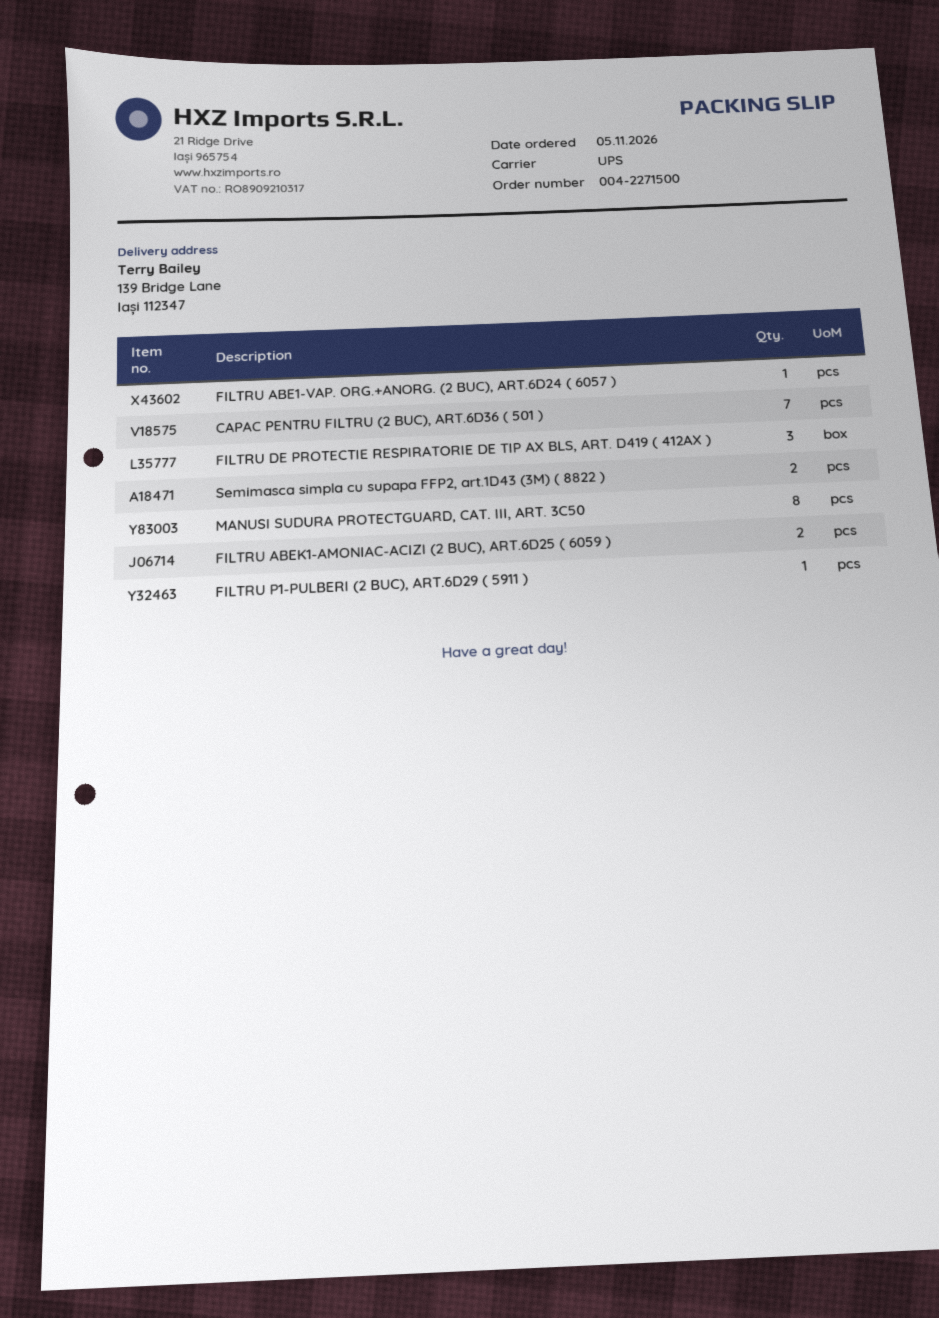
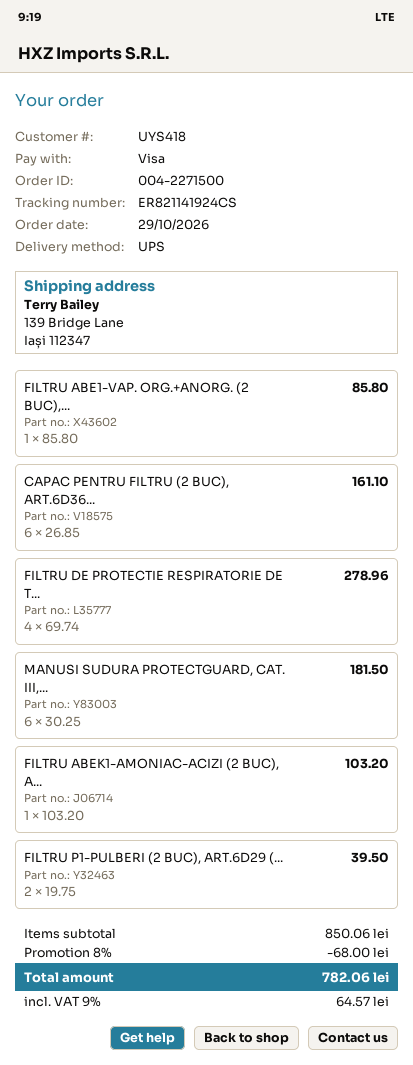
order date: 2026-11-05 -> 2026-10-29
CAPAC PENTRU FILTRU (2 BUC), ART.6D36 ( 501 ): 7 -> 6
FILTRU DE PROTECTIE RESPIRATORIE DE TIP AX BLS, ART. D419 ( 412AX ): 3 -> 4
Semimasca simpla cu supapa FFP2, art.1D43 (3M) ( 8822 ): 2 -> none
MANUSI SUDURA PROTECTGUARD, CAT. III, ART. 3C50: 8 -> 6
FILTRU ABEK1-AMONIAC-ACIZI (2 BUC), ART.6D25 ( 6059 ): 2 -> 1
FILTRU P1-PULBERI (2 BUC), ART.6D29 ( 5911 ): 1 -> 2

